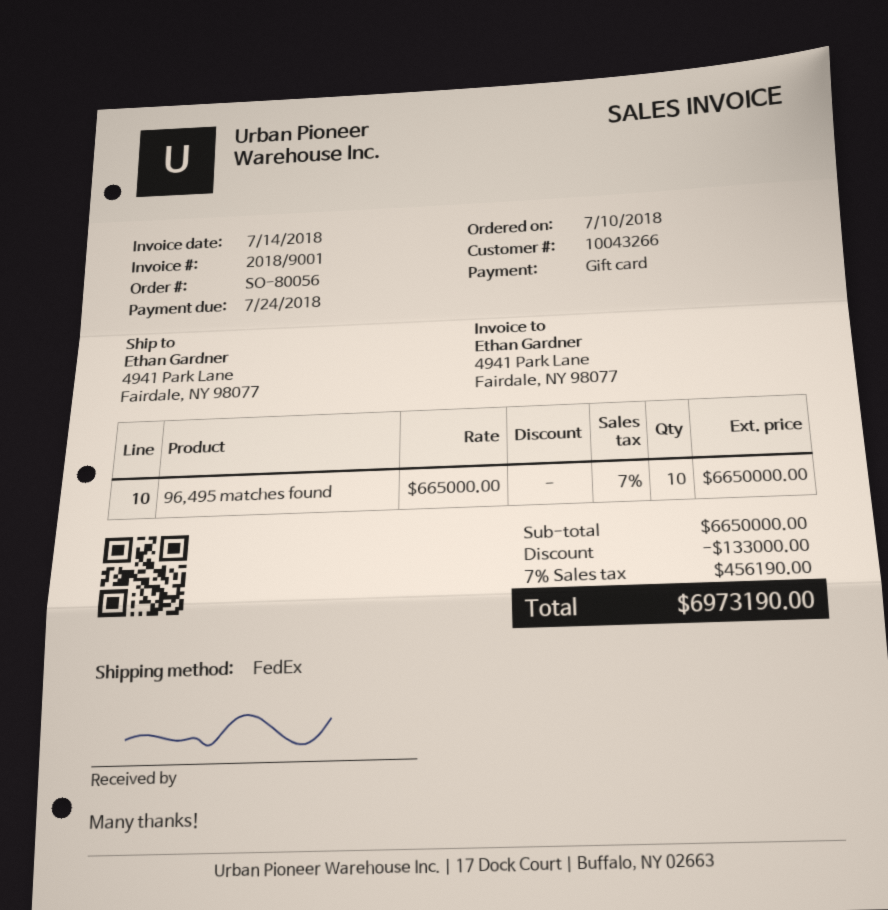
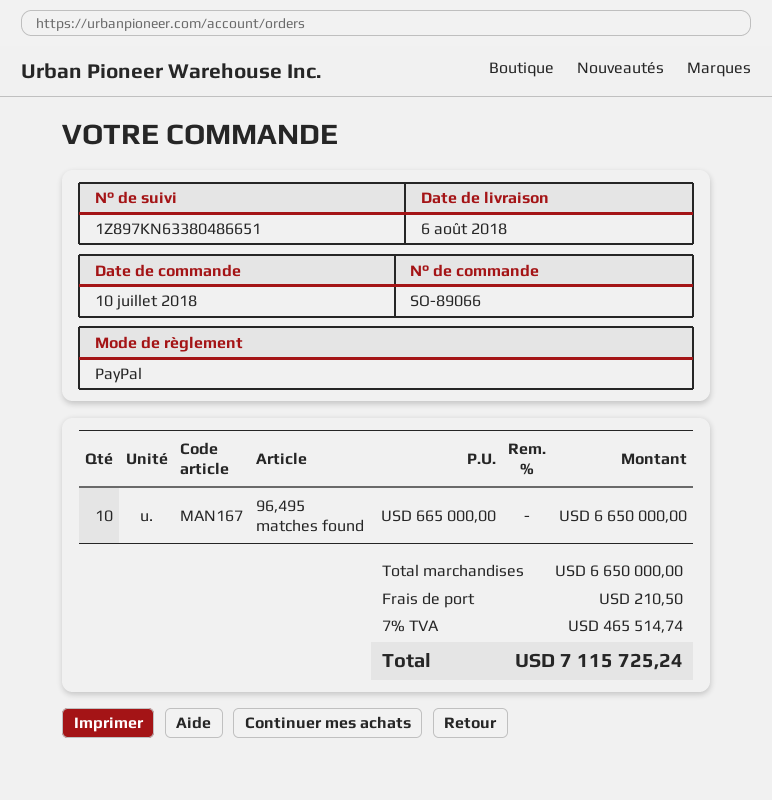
order number: SO-80056 -> SO-89066
payment method: gift card -> PayPal
discount: 133000.00 -> none
shipping: none -> 210.50
tax: 7% = 456190.00 -> 7% = 465514.74
total: 6973190.00 -> 7115725.24

